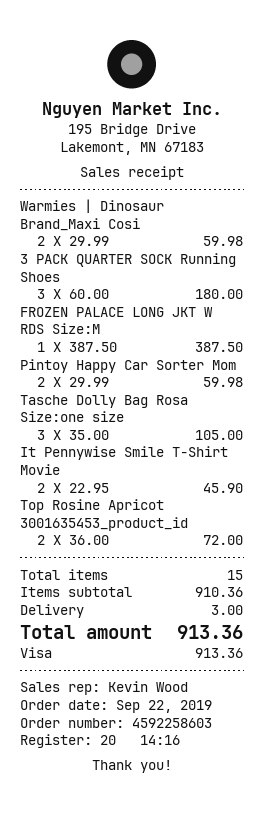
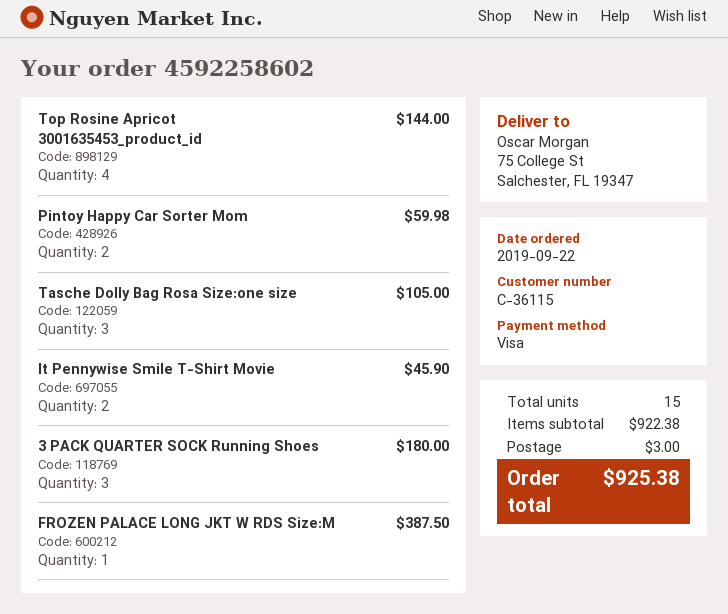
order number: 4592258603 -> 4592258602
Warmies | Dinosaur Brand_Maxi Cosi: 2 for 59.98 -> none
Top Rosine Apricot 3001635453_product_id: 2 for 72.00 -> 4 for 144.00
subtotal: 910.36 -> 922.38
total: 913.36 -> 925.38

